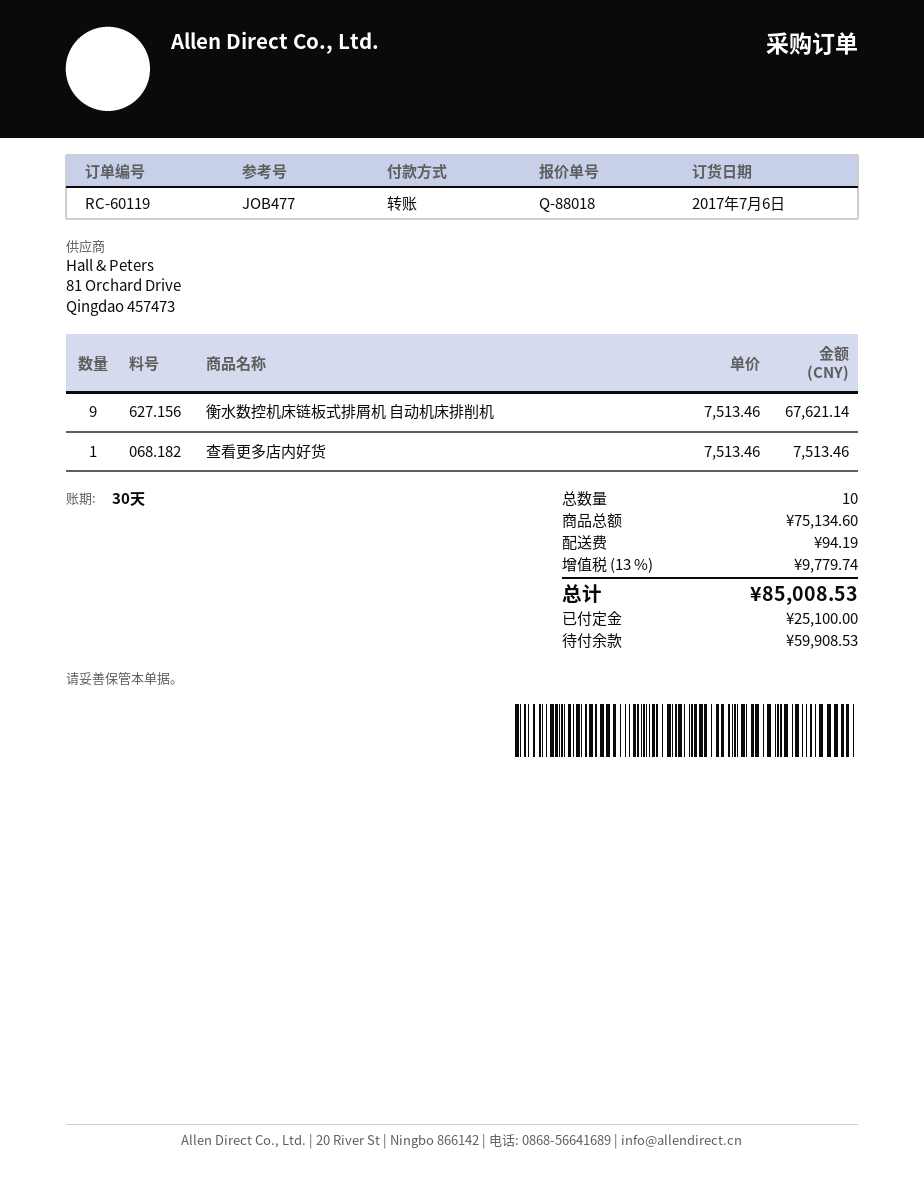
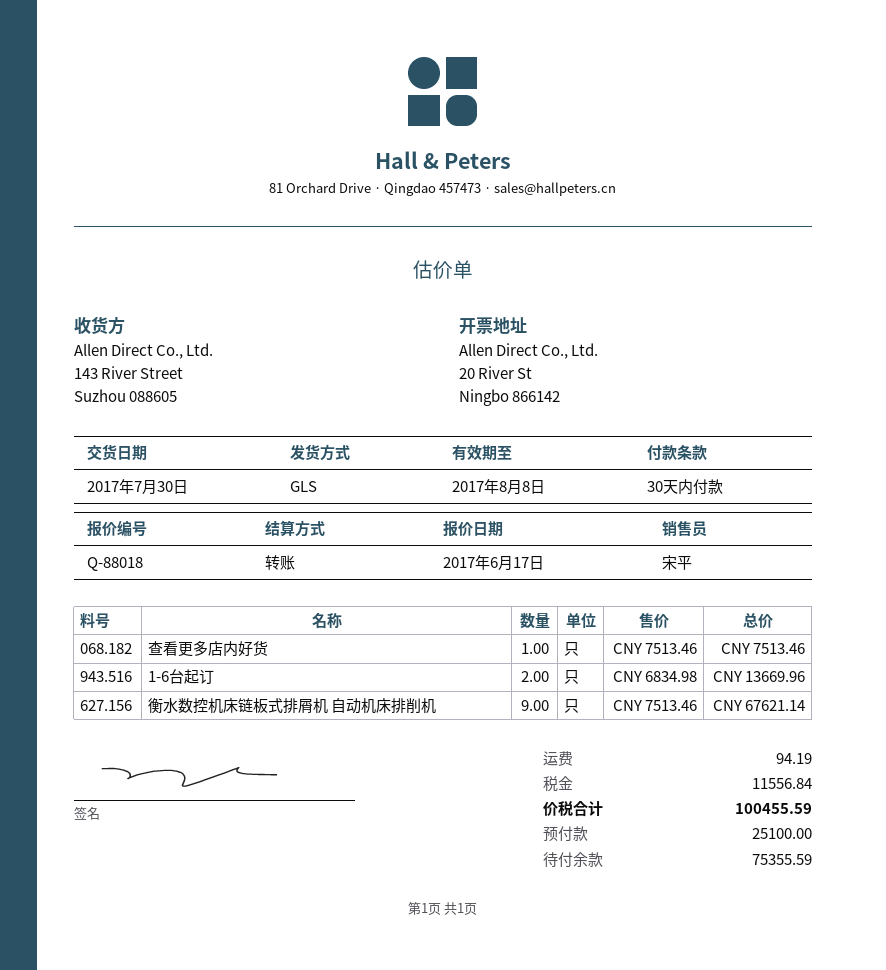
1-6台起订: none -> 2 x 6834.98 = 13669.96
tax: 9779.74 -> 11556.84
total: 85008.53 -> 100455.59
balance: 59908.53 -> 75355.59

